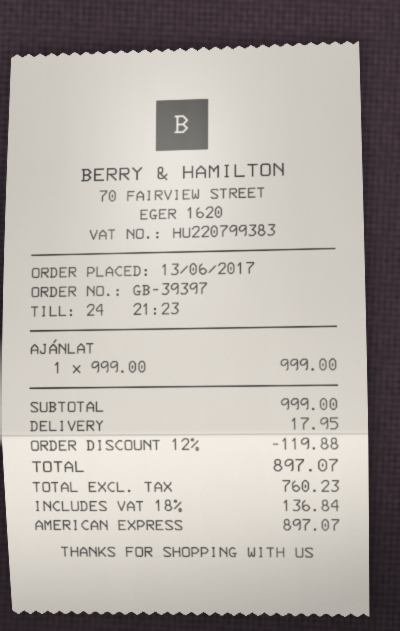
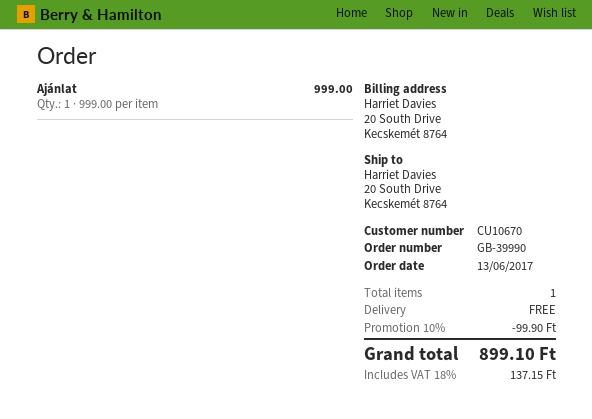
order number: GB-39397 -> GB-39990
discount: 12% = 119.88 -> 10% = 99.90
shipping: 17.95 -> 0.00
tax: 18% = 136.84 -> 18% = 137.15
total: 897.07 -> 899.10

